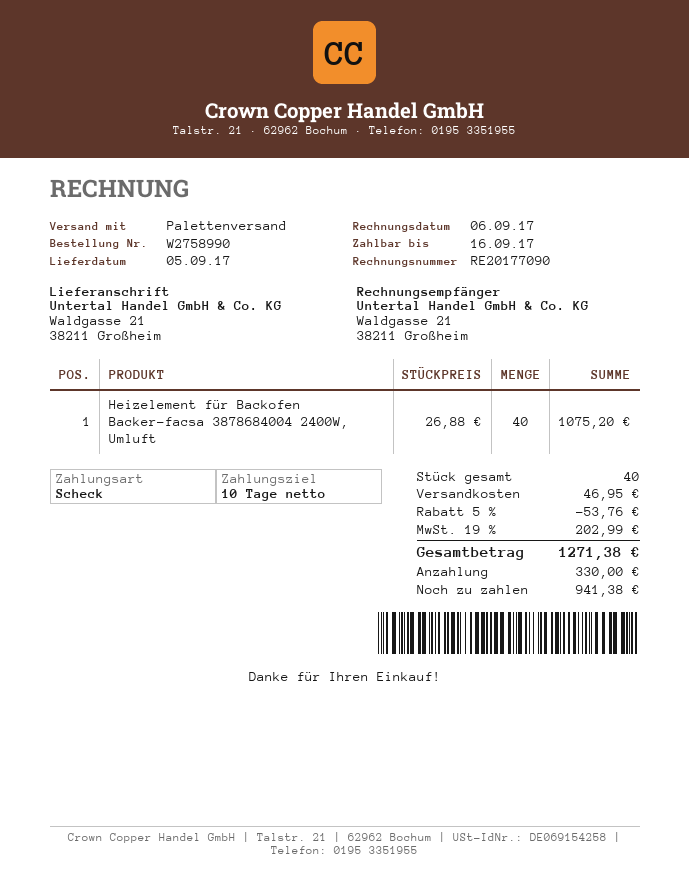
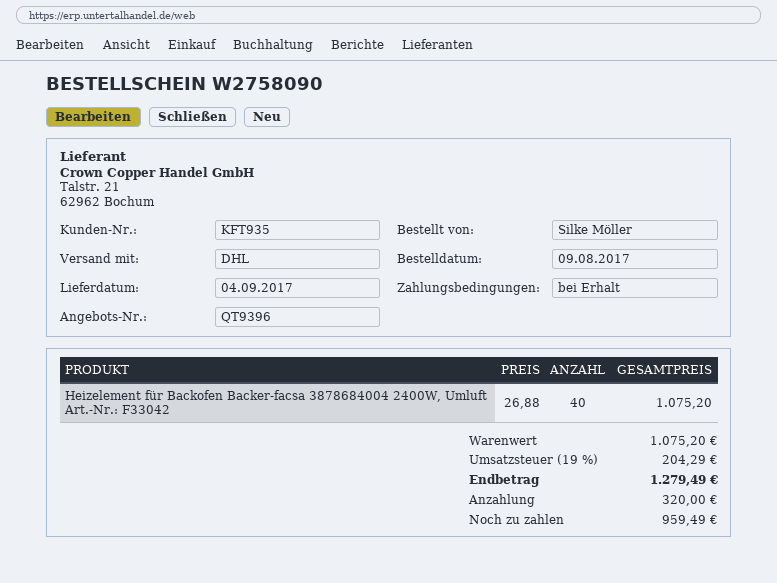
order number: W2758990 -> W2758090
delivery date: 2017-09-05 -> 2017-09-04
payment terms: 10 days -> on receipt
shipping method: pallet freight -> DHL
discount: 5% = 53.76 -> none
shipping: 46.95 -> none
tax: 19% = 202.99 -> 19% = 204.29
total: 1271.38 -> 1279.49
deposit: 330.00 -> 320.00
balance: 941.38 -> 959.49

